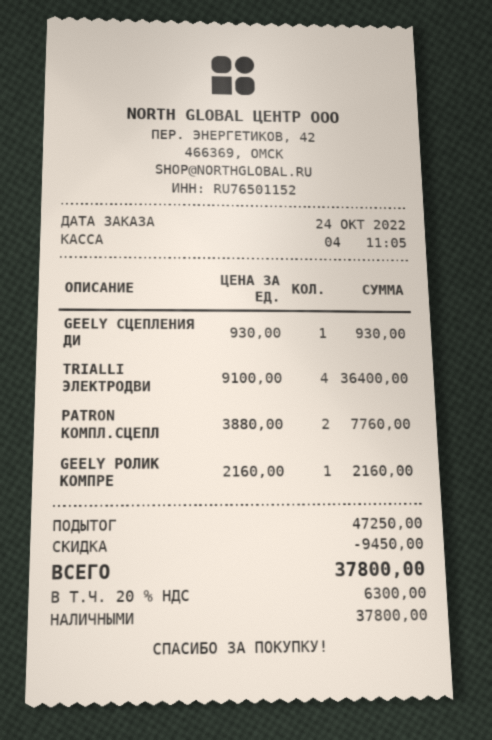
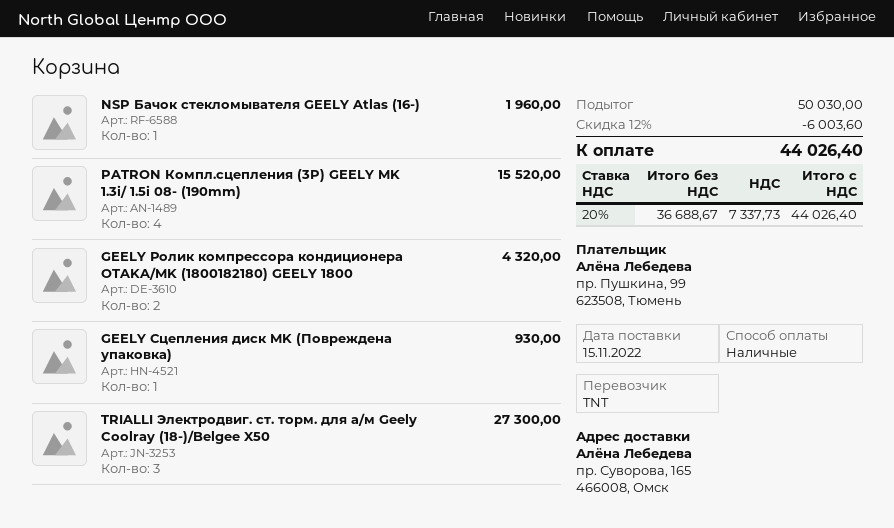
TRIALLI ЭЛЕКТРОДВИ: 4 for 36400.00 -> 3 for 27300.00
PATRON КОМПЛ.СЦЕПЛ: 2 for 7760.00 -> 4 for 15520.00
GEELY РОЛИК КОМПРЕ: 1 for 2160.00 -> 2 for 4320.00
NSP Бачок стекломывателя GEELY Atlas (16-): none -> 1 for 1960.00
subtotal: 47250.00 -> 50030.00
discount: 9450.00 -> 6003.60
tax: 20% = 6300.00 -> 20% = 7337.73
total: 37800.00 -> 44026.40

